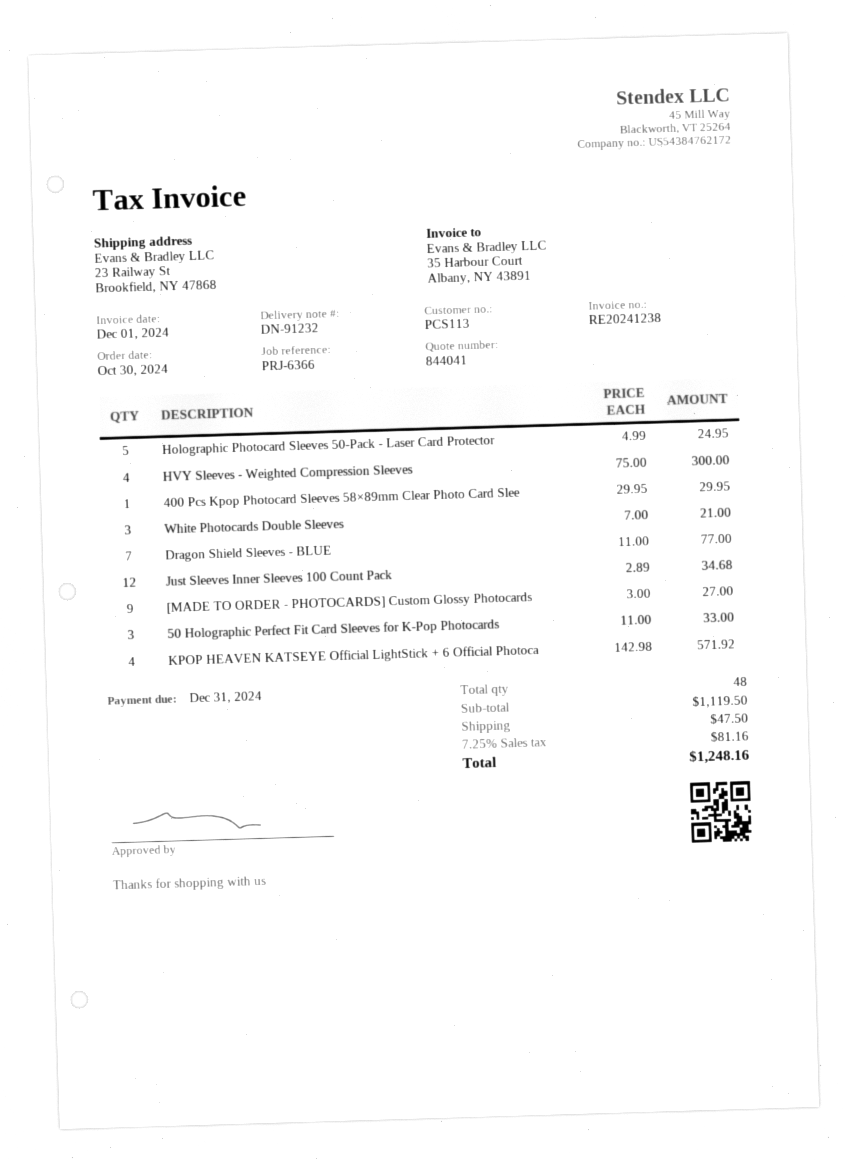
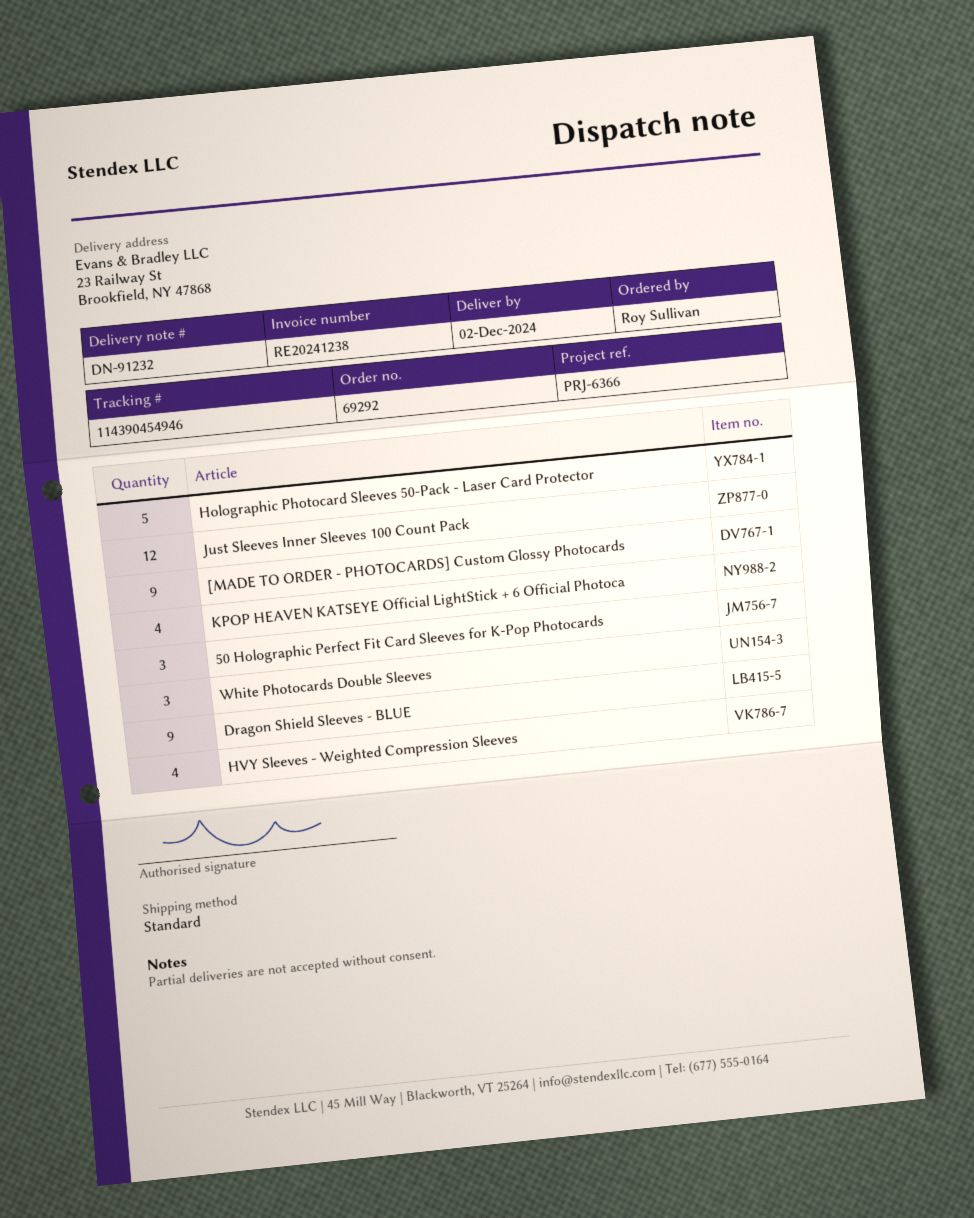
400 Pcs Kpop Photocard Sleeves 58×89mm Clear Photo Card Slee: 1 -> none
Dragon Shield Sleeves - BLUE: 7 -> 9

